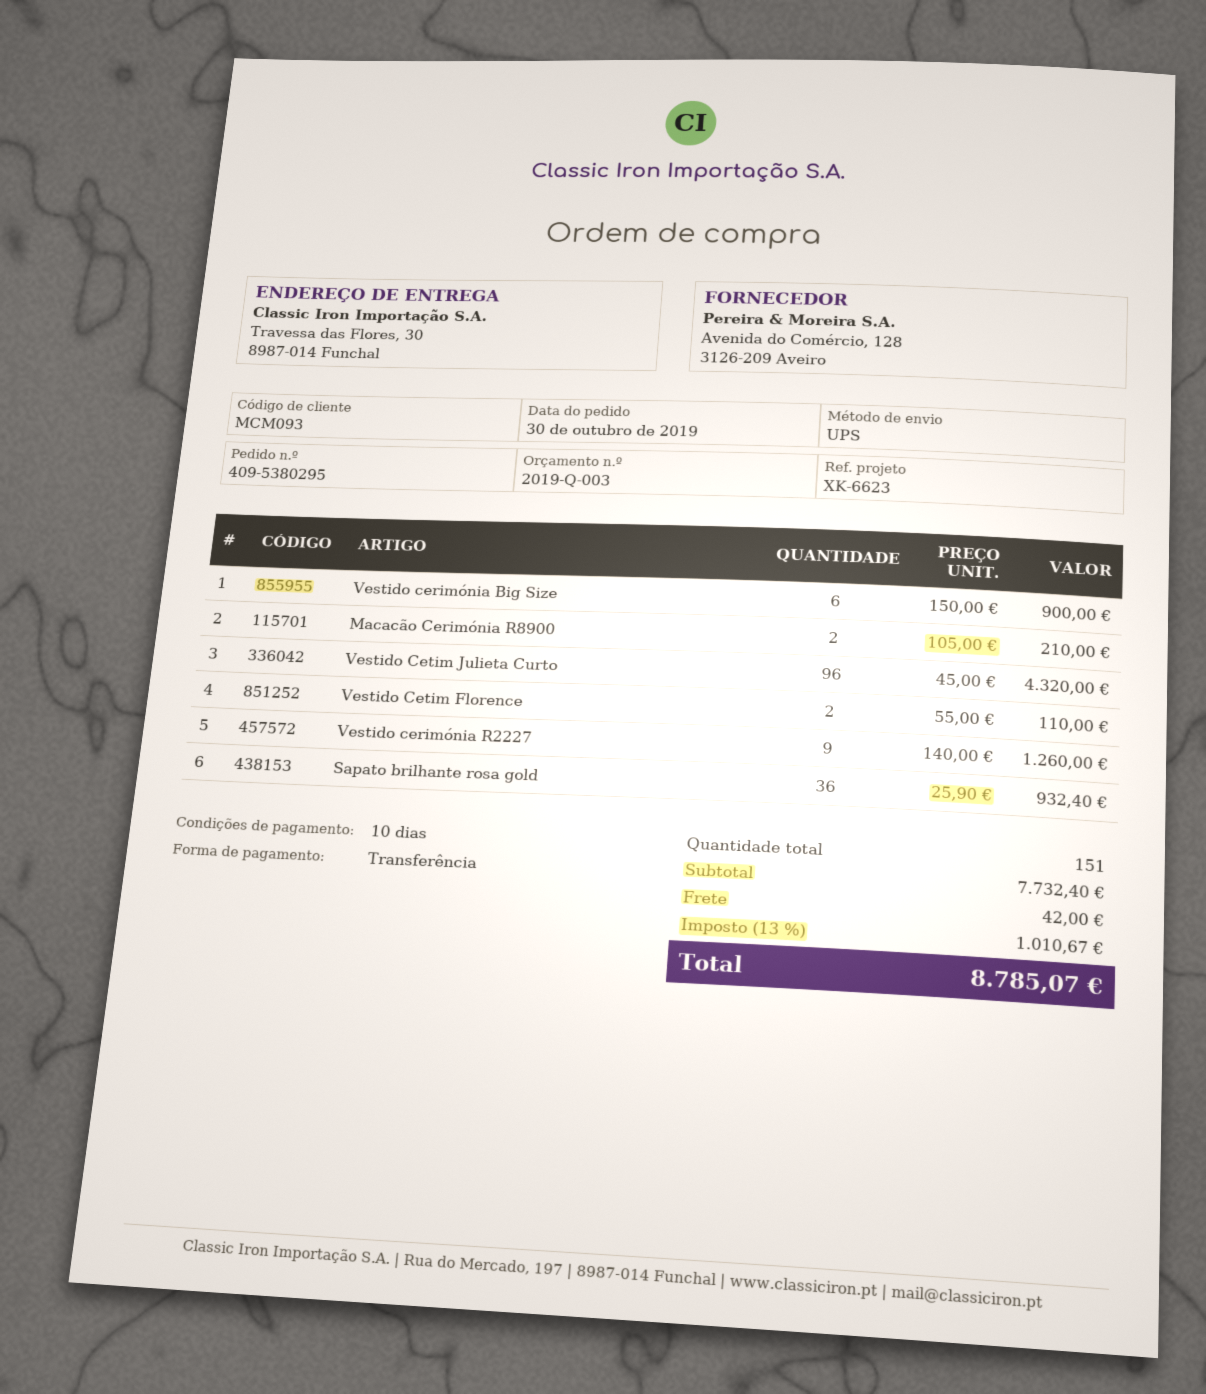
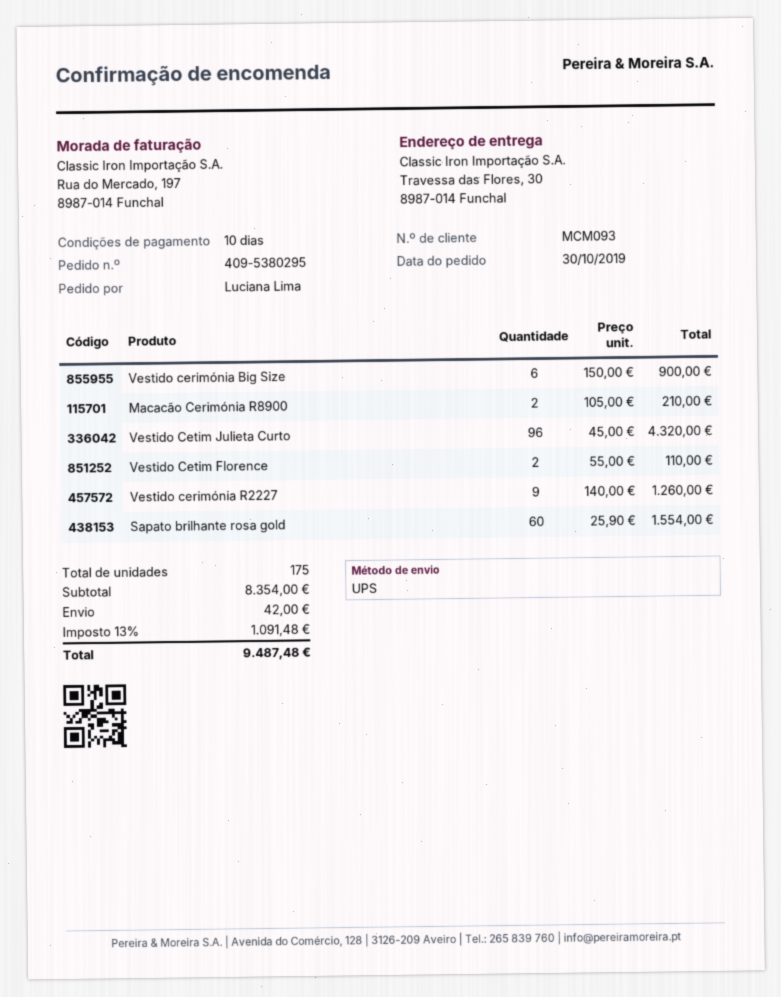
Sapato brilhante rosa gold: 36 x 25.90 = 932.40 -> 60 x 25.90 = 1554.00
total quantity: 151 -> 175
subtotal: 7732.40 -> 8354.00
tax: 13% = 1010.67 -> 13% = 1091.48
total: 8785.07 -> 9487.48

